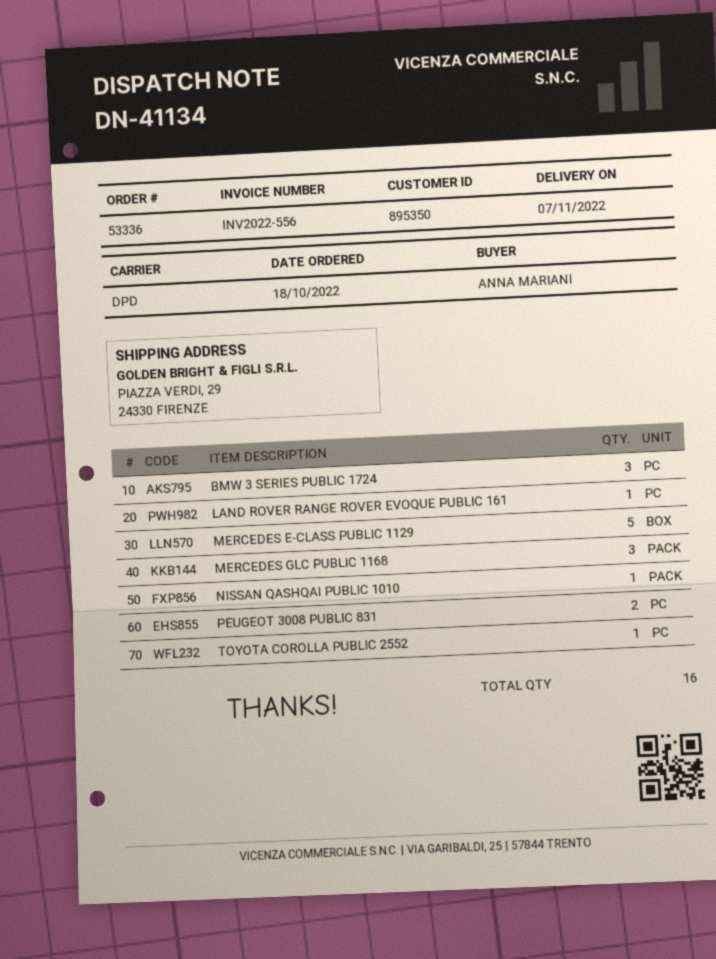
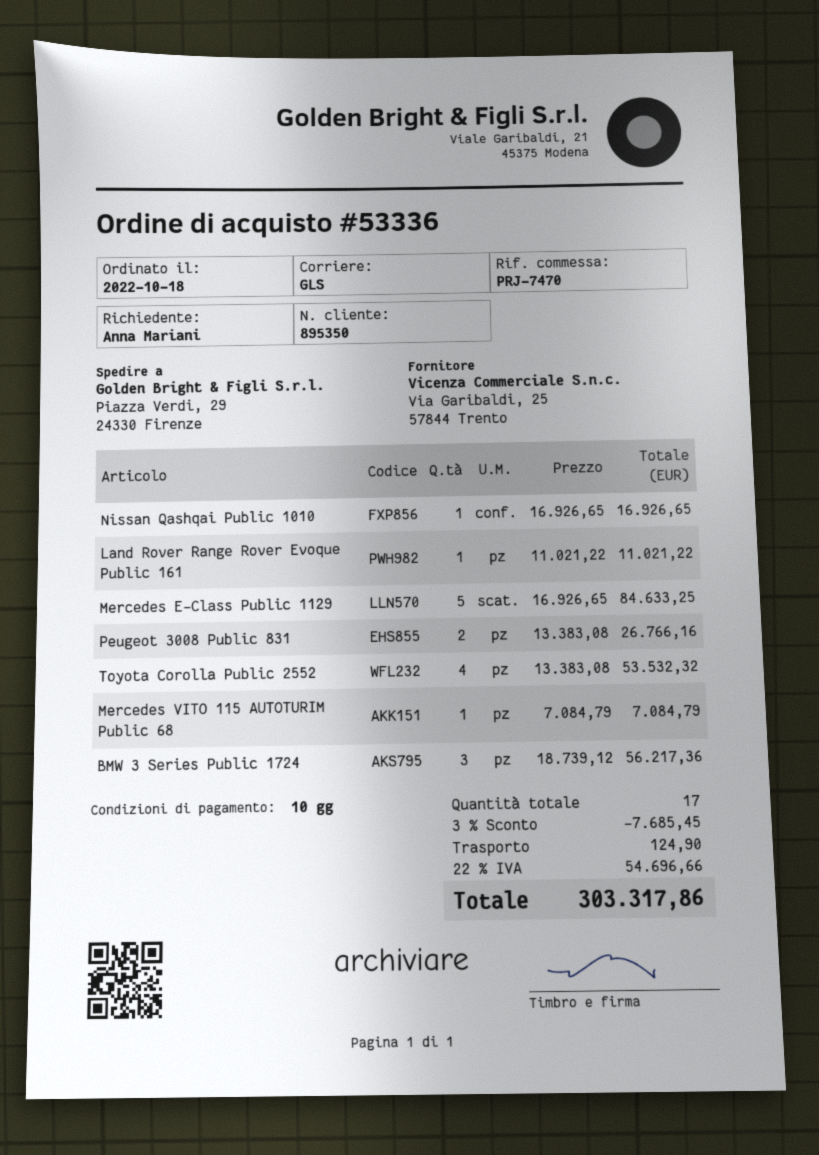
shipping method: DPD -> GLS
MERCEDES GLC PUBLIC 1168: 3 -> none
TOYOTA COROLLA PUBLIC 2552: 1 -> 4
Mercedes VITO 115 AUTOTURIM Public 68: none -> 1
total quantity: 16 -> 17

